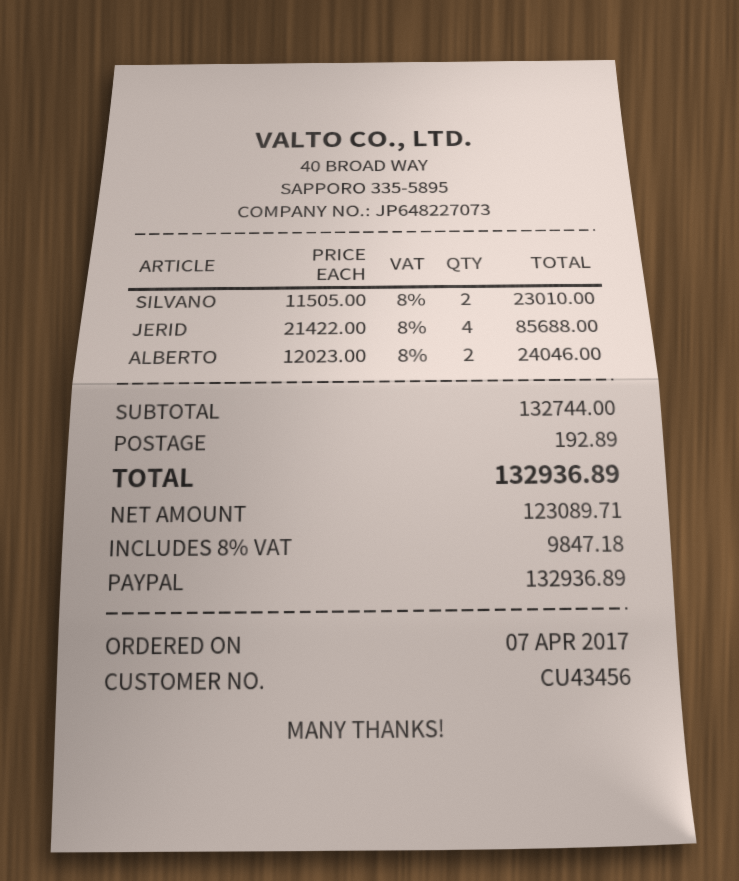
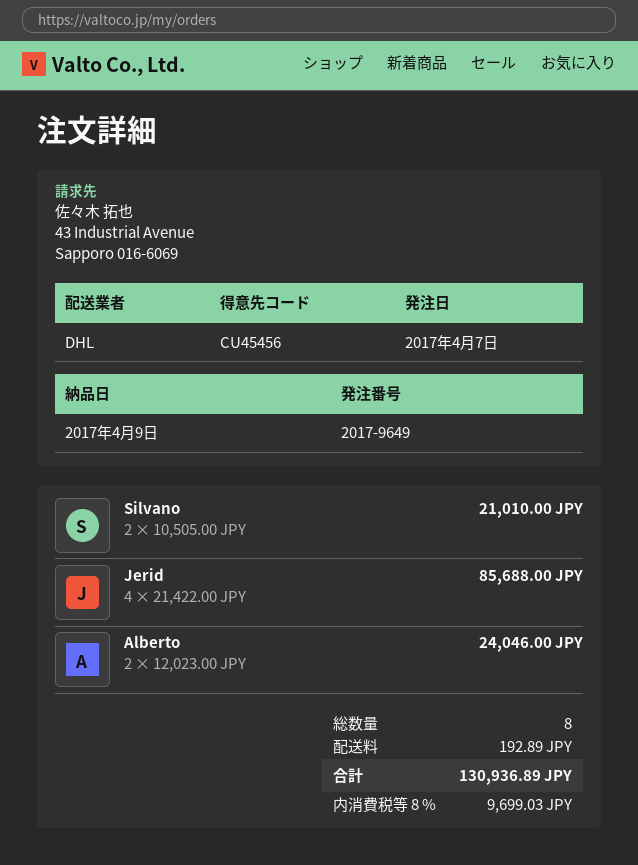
customer number: CU43456 -> CU45456
SILVANO: 2 x 11505.00 = 23010.00 -> 2 x 10505.00 = 21010.00
tax: 8% = 9847.18 -> 8% = 9699.03
total: 132936.89 -> 130936.89

